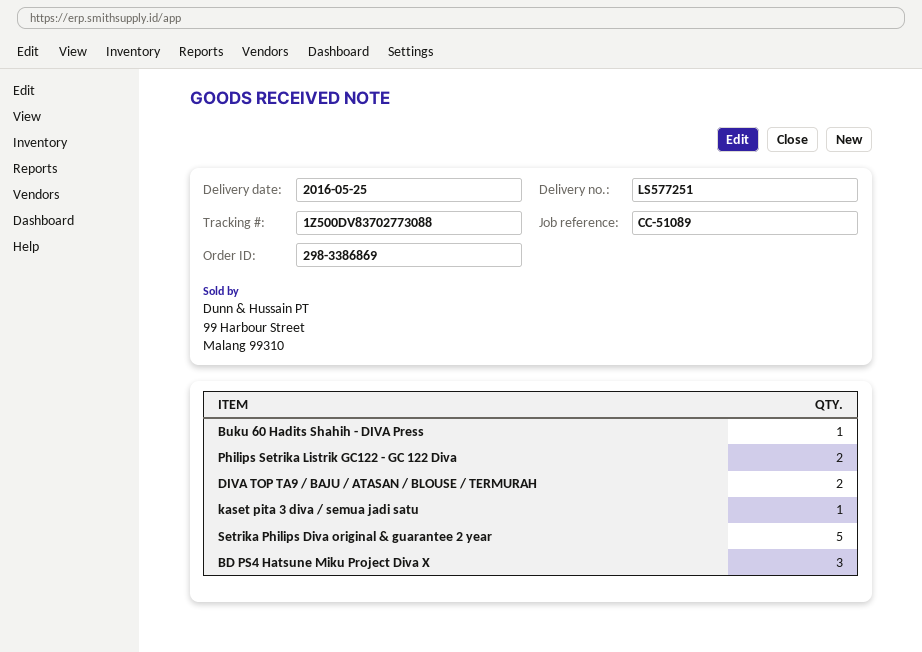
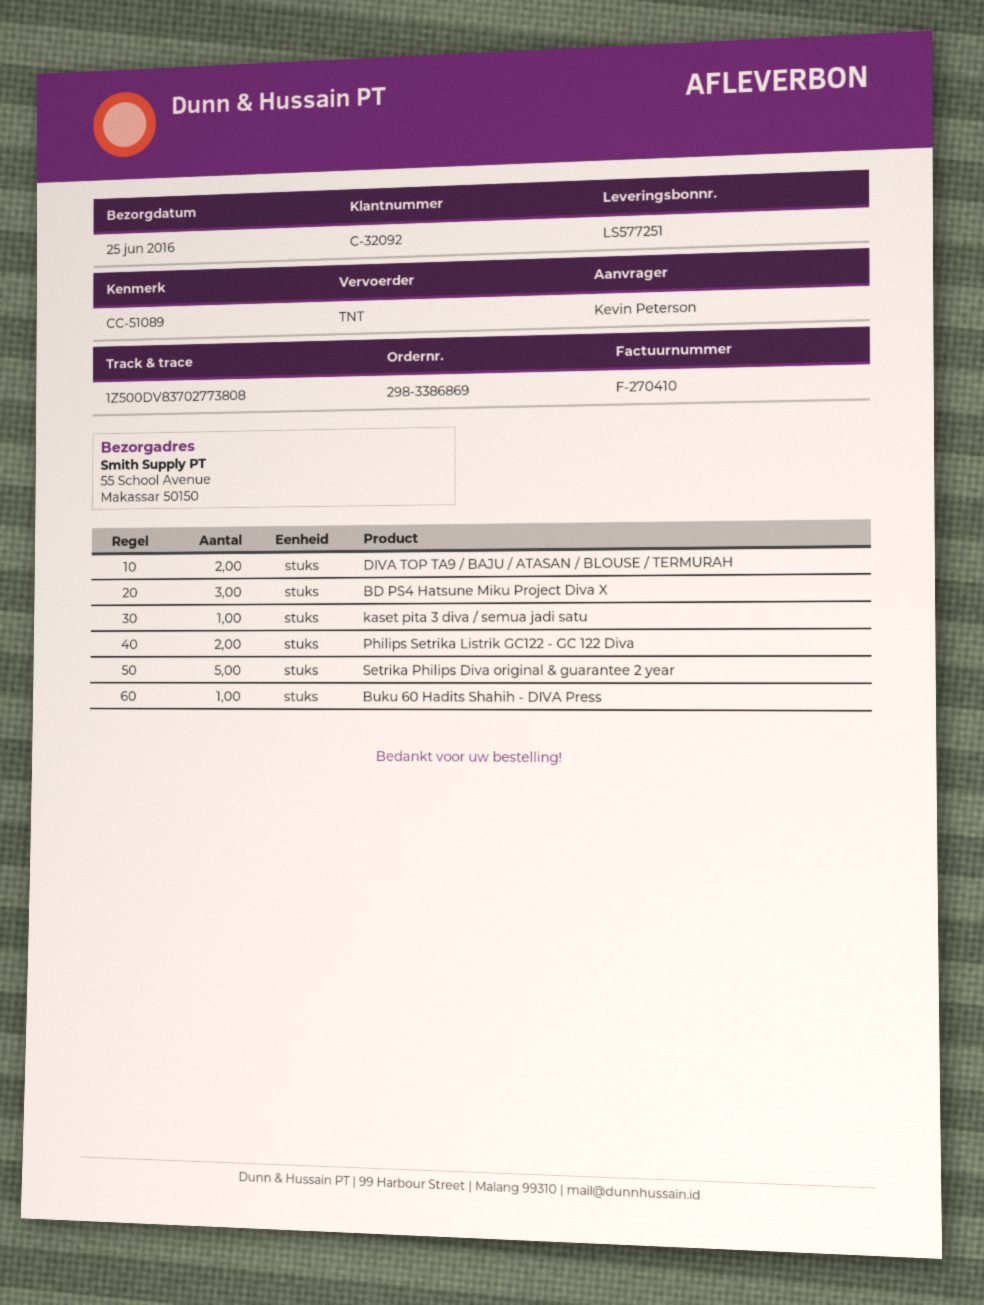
delivery date: 2016-05-25 -> 2016-06-25
tracking number: 1Z500DV83702773088 -> 1Z500DV83702773808

